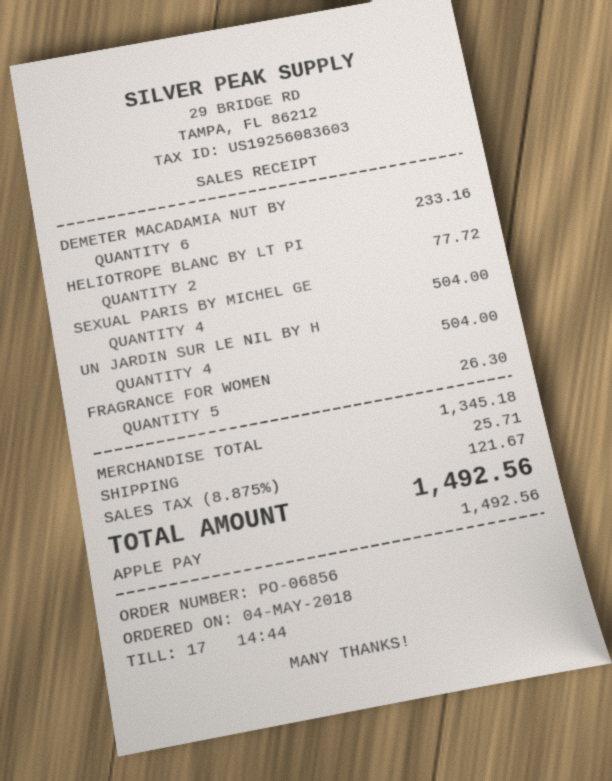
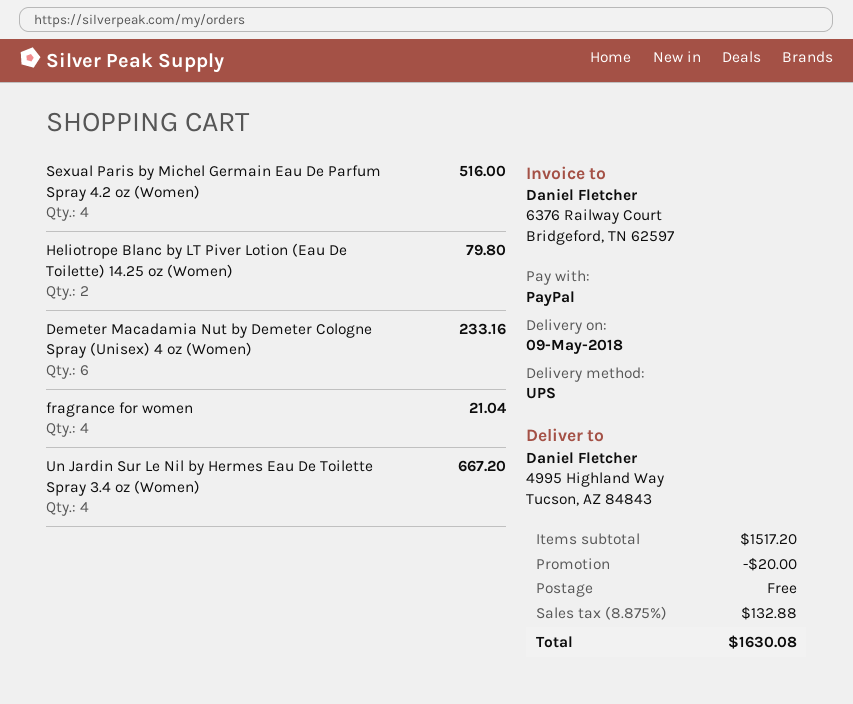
payment method: Apple Pay -> PayPal
HELIOTROPE BLANC BY LT PI: 2 for 77.72 -> 2 for 79.80
SEXUAL PARIS BY MICHEL GE: 4 for 504.00 -> 4 for 516.00
UN JARDIN SUR LE NIL BY H: 4 for 504.00 -> 4 for 667.20
FRAGRANCE FOR WOMEN: 5 for 26.30 -> 4 for 21.04
subtotal: 1345.18 -> 1517.20
discount: none -> 20.00
shipping: 25.71 -> 0.00
tax: 8.875% = 121.67 -> 8.875% = 132.88
total: 1492.56 -> 1630.08

